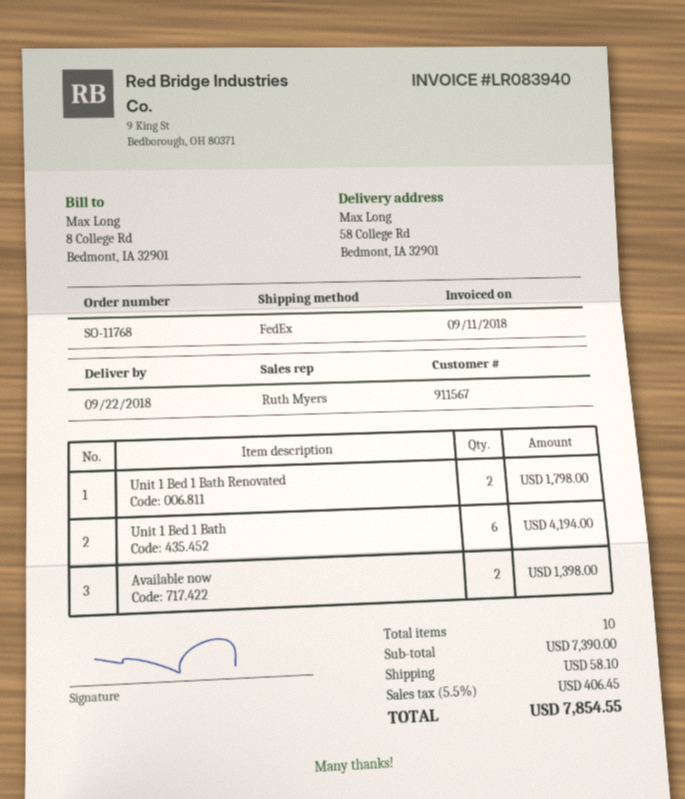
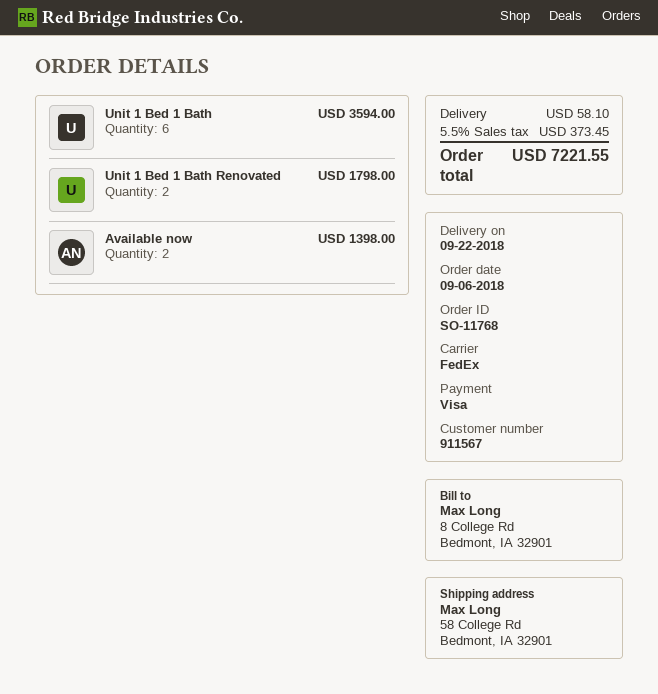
Unit 1 Bed 1 Bath: 6 for 4194.00 -> 6 for 3594.00
tax: 5.5% = 406.45 -> 5.5% = 373.45
total: 7854.55 -> 7221.55

